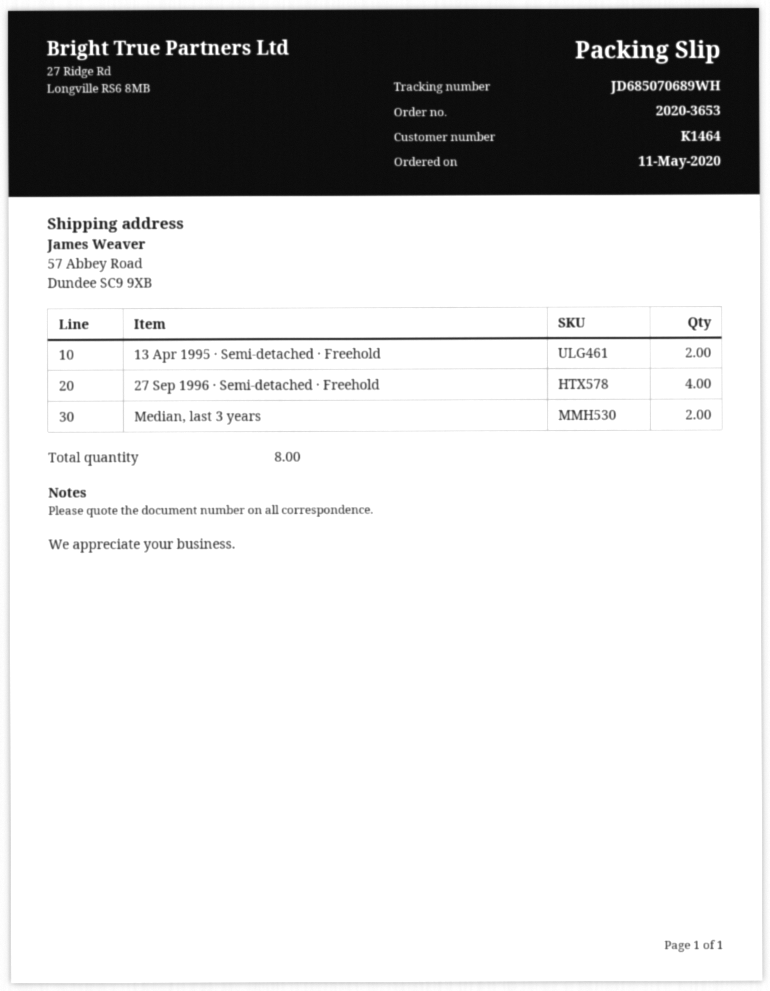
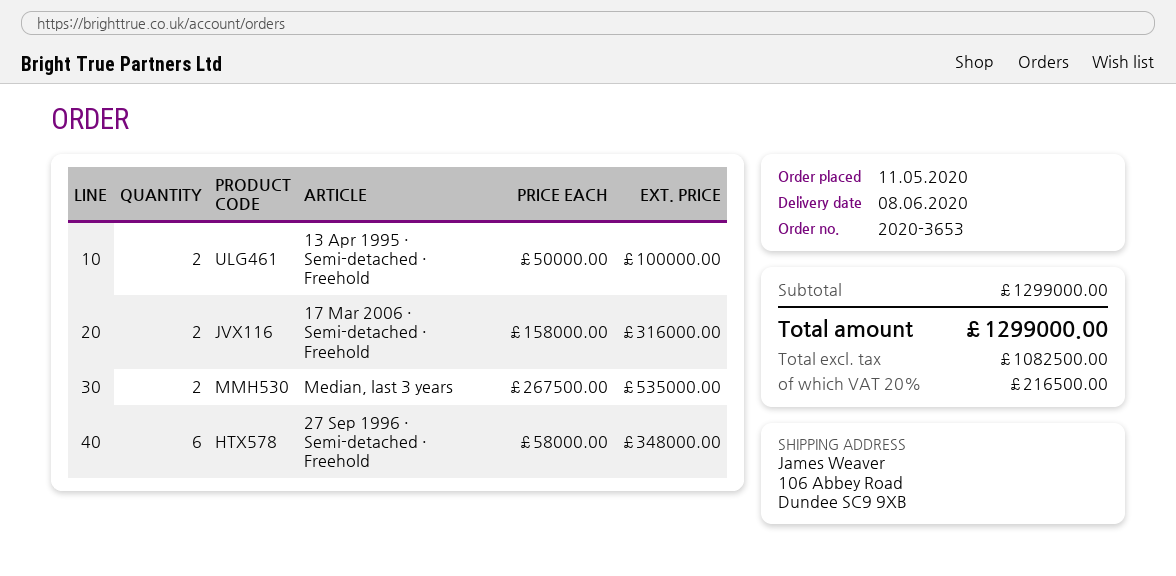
ship to: 57 Abbey Road, Dundee SC9 9XB -> 106 Abbey Road, Dundee SC9 9XB
27 Sep 1996 · Semi-detached · Freehold: 4 -> 6
17 Mar 2006 · Semi-detached · Freehold: none -> 2

